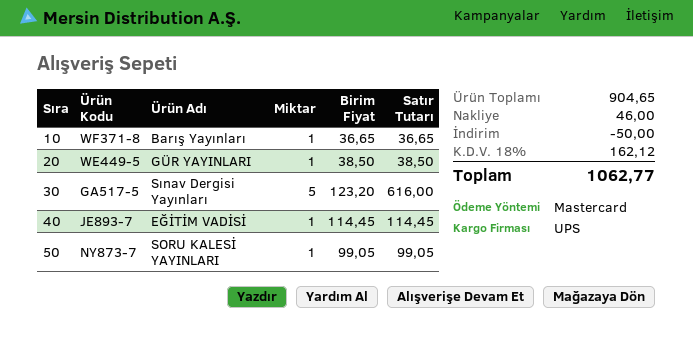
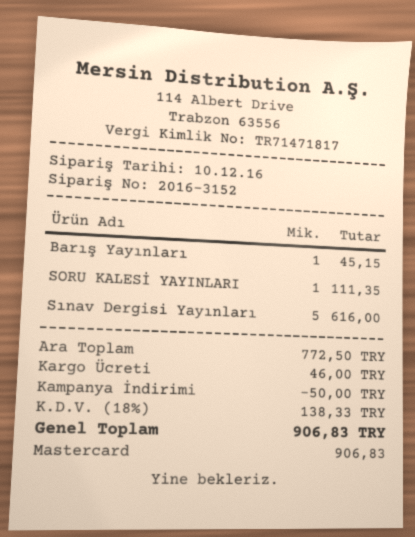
Barış Yayınları: 1 for 36.65 -> 1 for 45.15
GÜR YAYINLARI: 1 for 38.50 -> none
EĞİTİM VADİSİ: 1 for 114.45 -> none
SORU KALESİ YAYINLARI: 1 for 99.05 -> 1 for 111.35
subtotal: 904.65 -> 772.50
tax: 18% = 162.12 -> 18% = 138.33
total: 1062.77 -> 906.83

